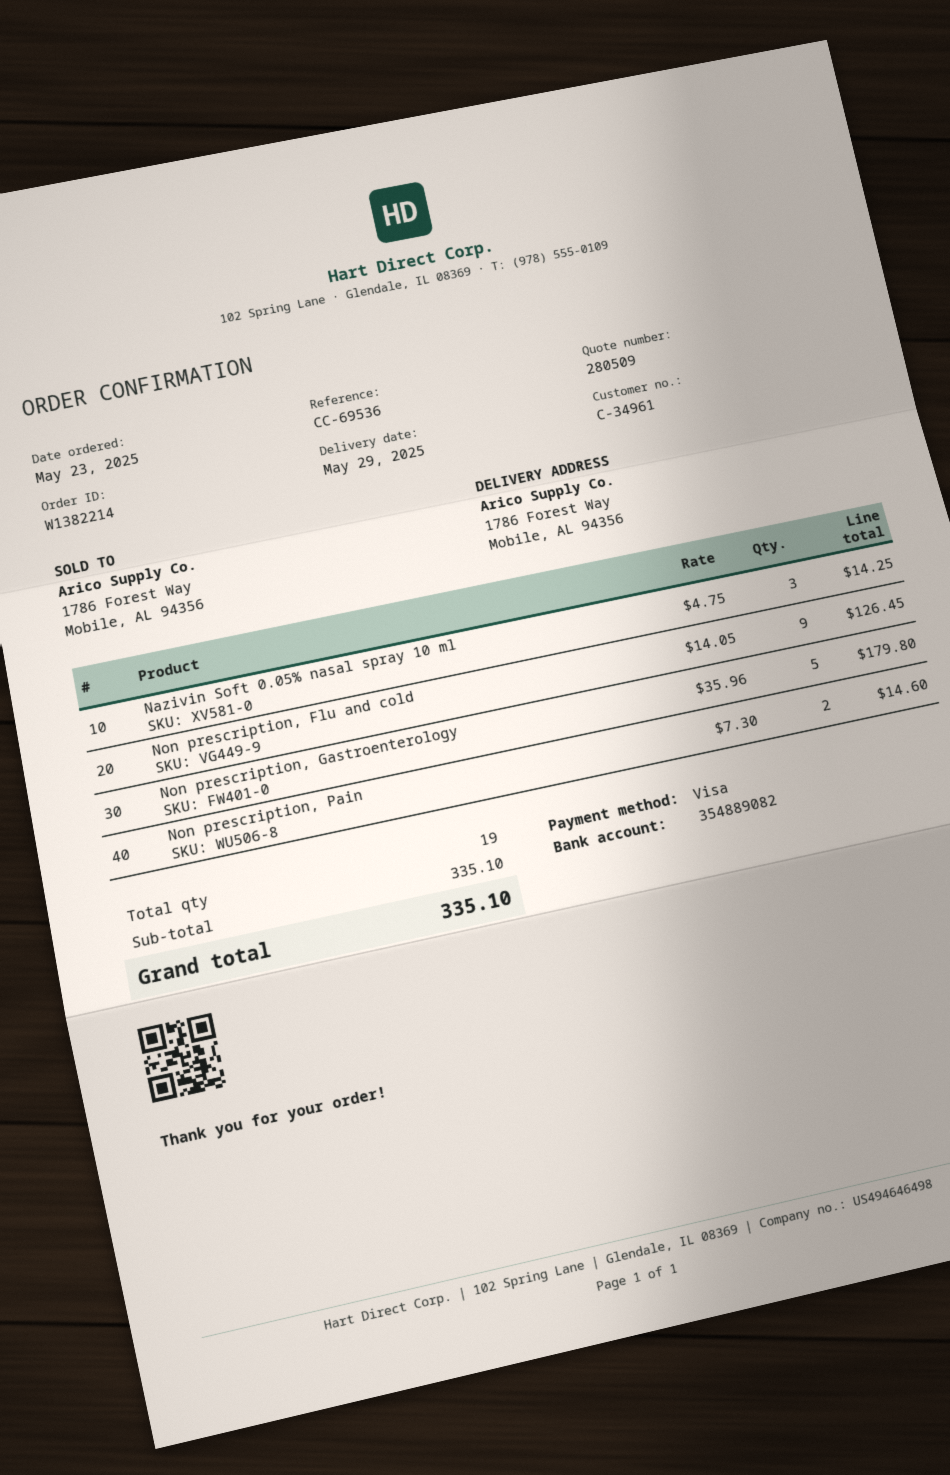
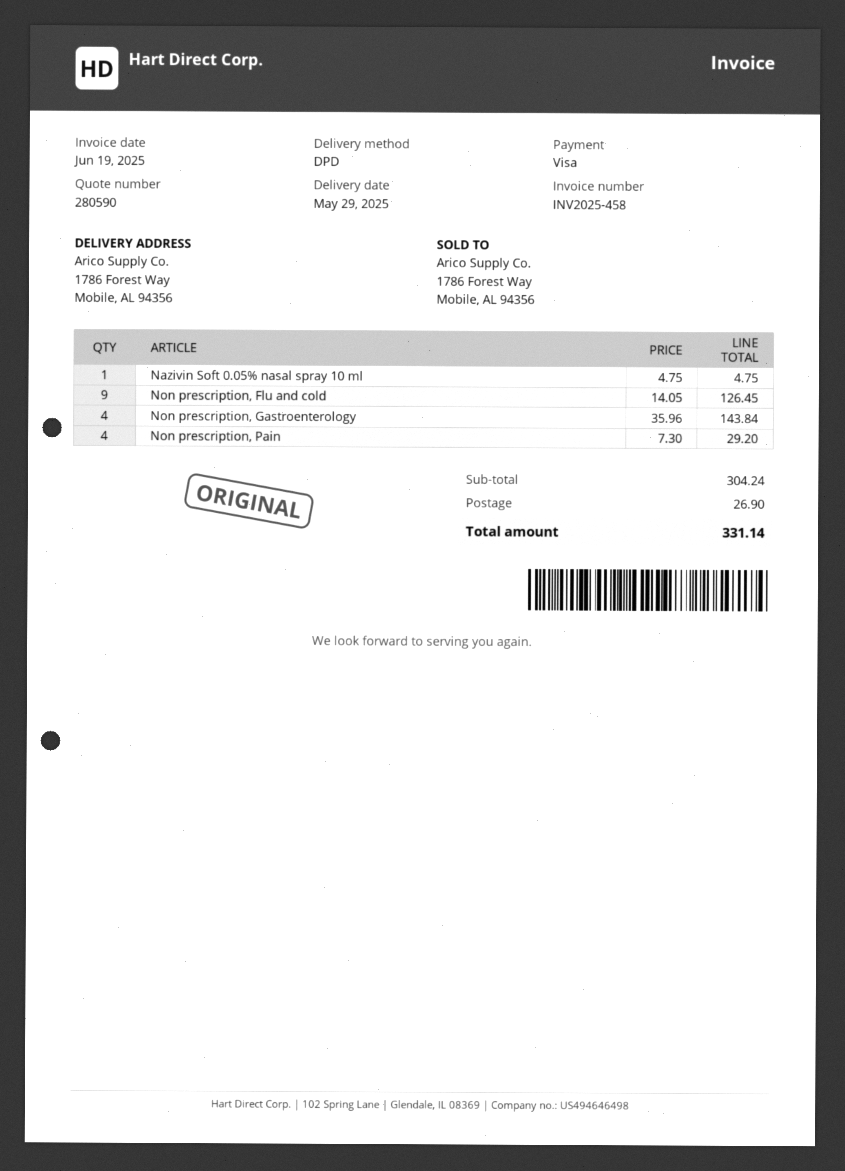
quote number: 280509 -> 280590
Nazivin Soft 0.05% nasal spray 10 ml: 3 x 4.75 = 14.25 -> 1 x 4.75 = 4.75
Non prescription, Gastroenterology: 5 x 35.96 = 179.80 -> 4 x 35.96 = 143.84
Non prescription, Pain: 2 x 7.30 = 14.60 -> 4 x 7.30 = 29.20
subtotal: 335.10 -> 304.24
shipping: none -> 26.90
total: 335.10 -> 331.14

